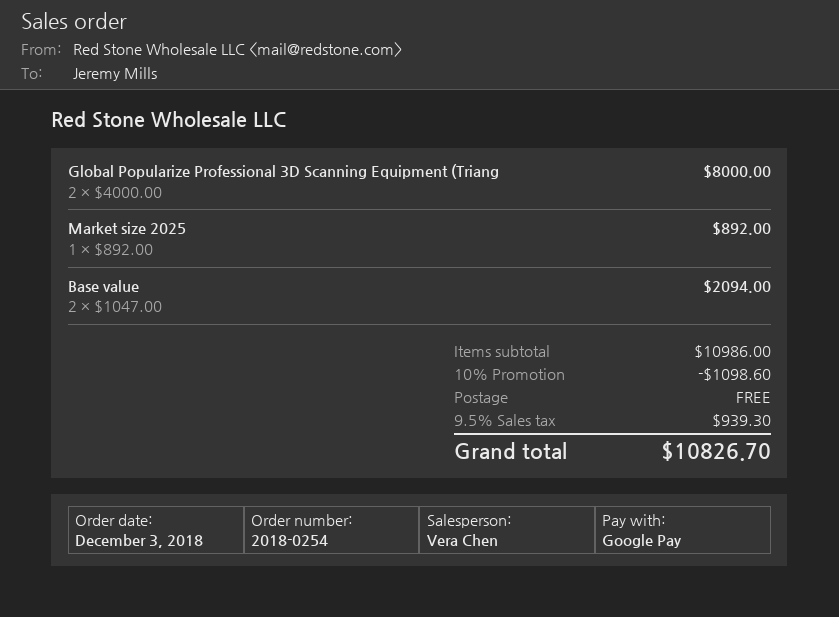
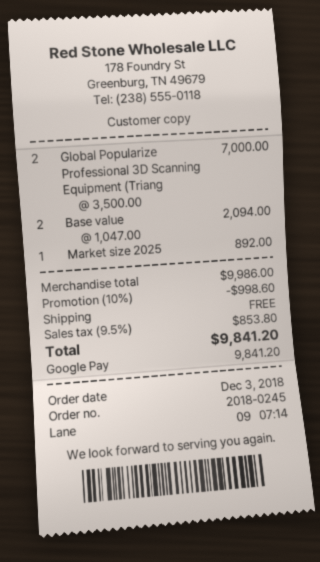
order number: 2018-0254 -> 2018-0245
Global Popularize Professional 3D Scanning Equipment (Triang: 2 x 4000.00 = 8000.00 -> 2 x 3500.00 = 7000.00
subtotal: 10986.00 -> 9986.00
discount: 10% = 1098.60 -> 10% = 998.60
tax: 9.5% = 939.30 -> 9.5% = 853.80
total: 10826.70 -> 9841.20

